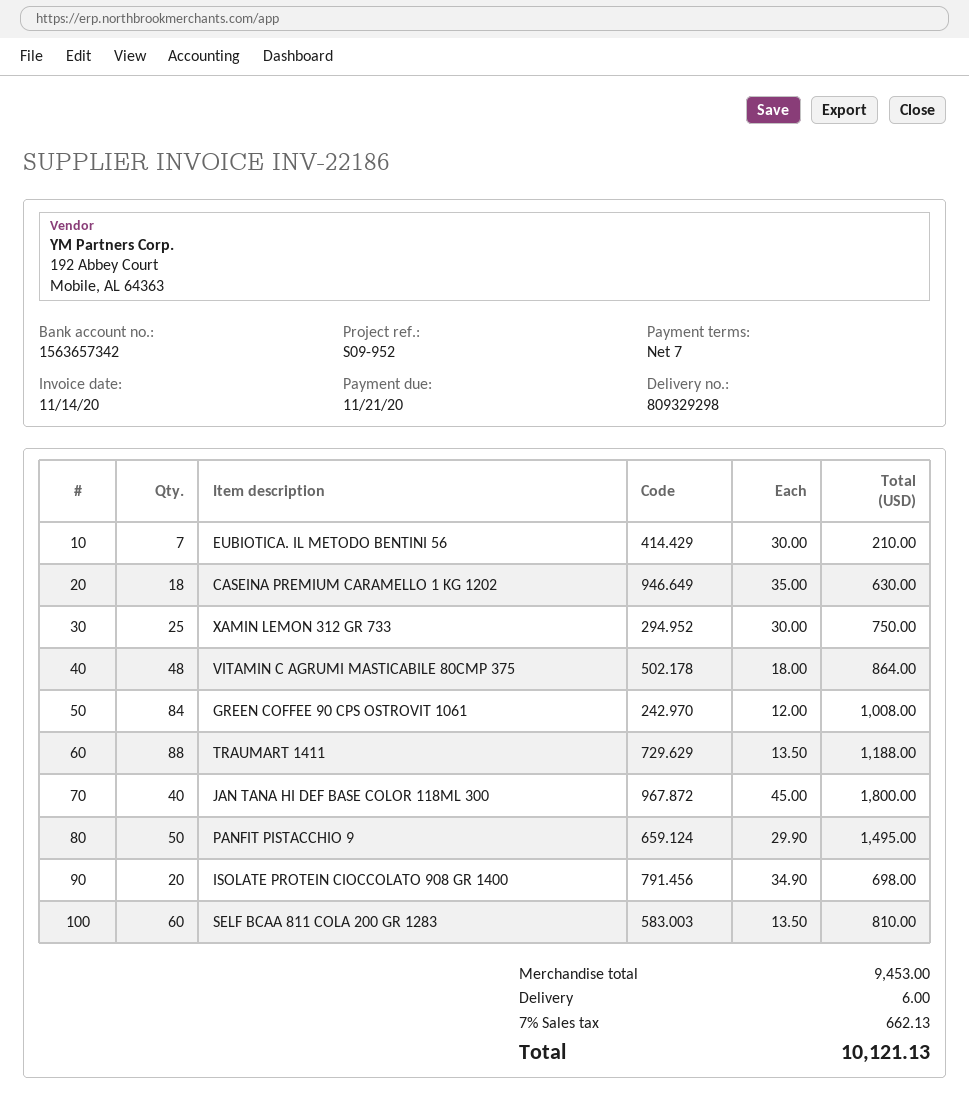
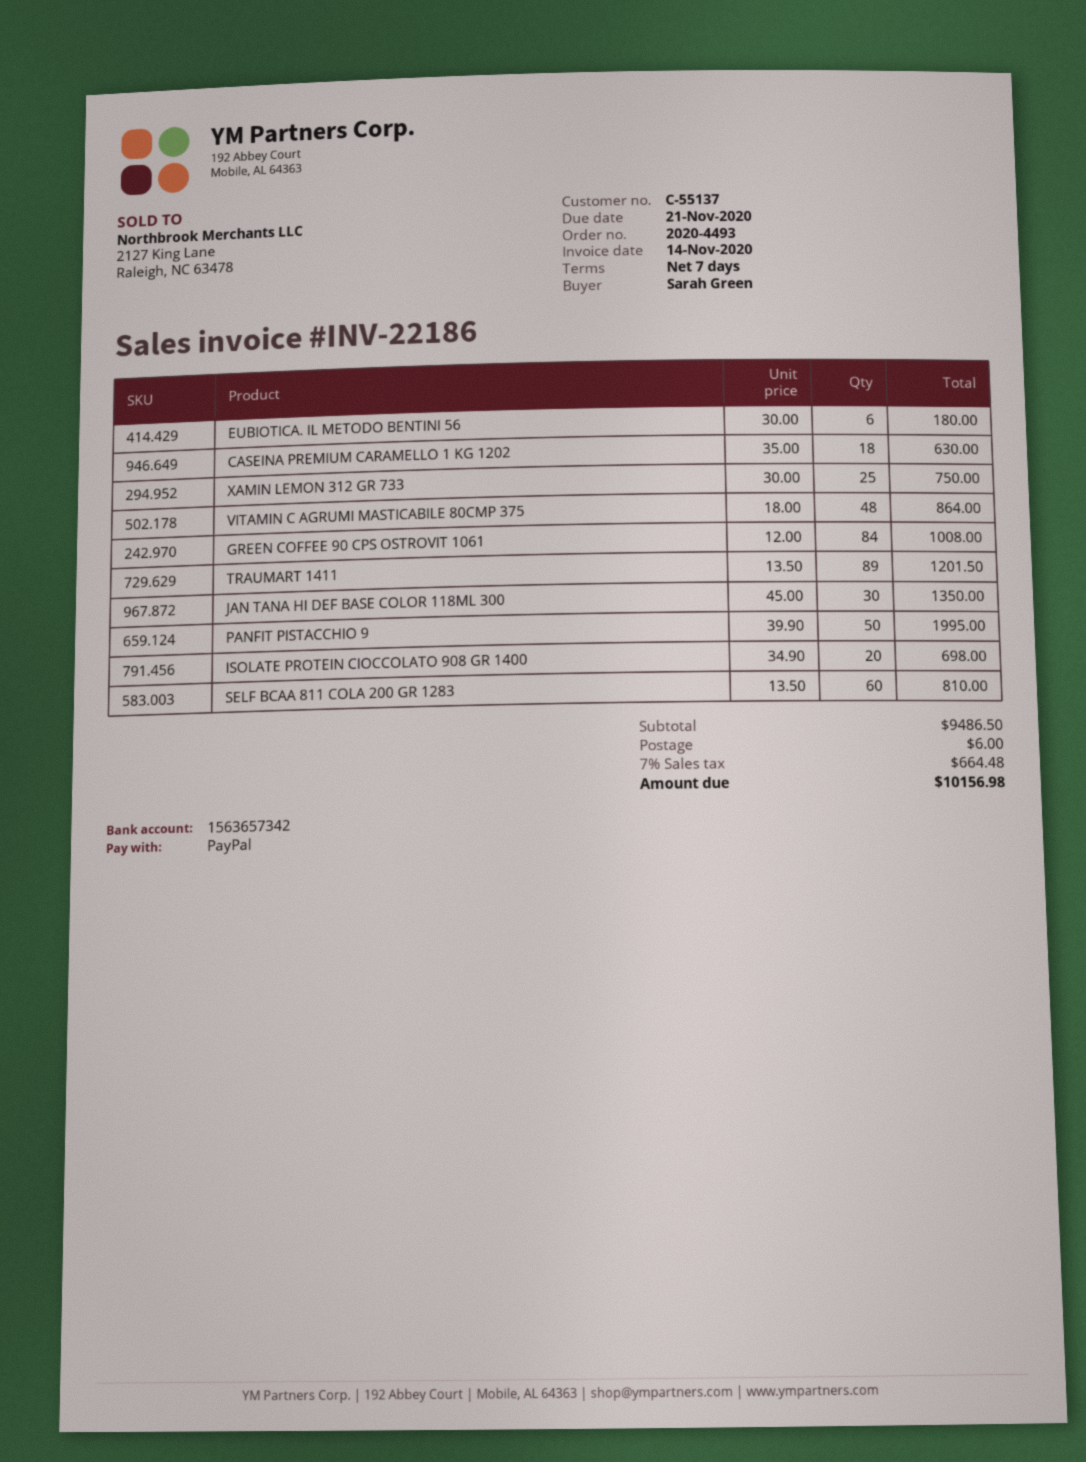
EUBIOTICA. IL METODO BENTINI 56: 7 x 30.00 = 210.00 -> 6 x 30.00 = 180.00
TRAUMART 1411: 88 x 13.50 = 1188.00 -> 89 x 13.50 = 1201.50
JAN TANA HI DEF BASE COLOR 118ML 300: 40 x 45.00 = 1800.00 -> 30 x 45.00 = 1350.00
PANFIT PISTACCHIO 9: 50 x 29.90 = 1495.00 -> 50 x 39.90 = 1995.00
subtotal: 9453.00 -> 9486.50
tax: 7% = 662.13 -> 7% = 664.48
total: 10121.13 -> 10156.98

